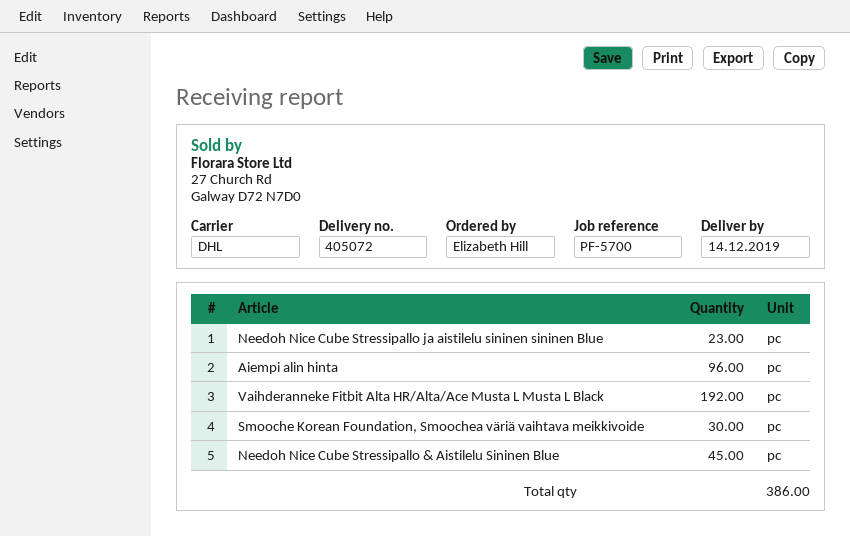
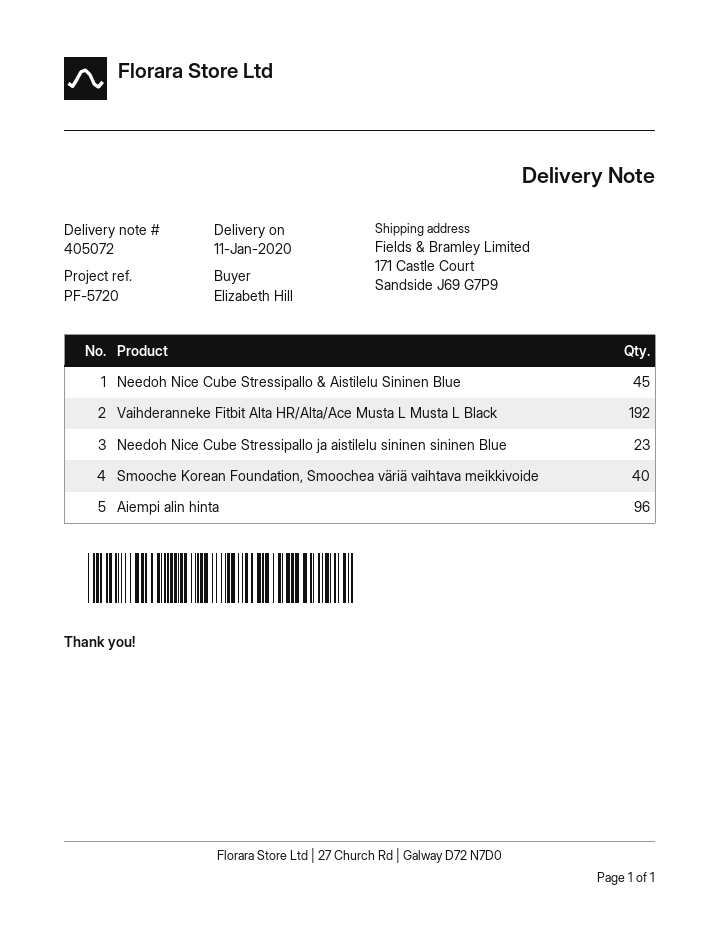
delivery date: 2019-12-14 -> 2020-01-11
reference: PF-5700 -> PF-5720
Smooche Korean Foundation, Smoochea väriä vaihtava meikkivoide: 30 -> 40

